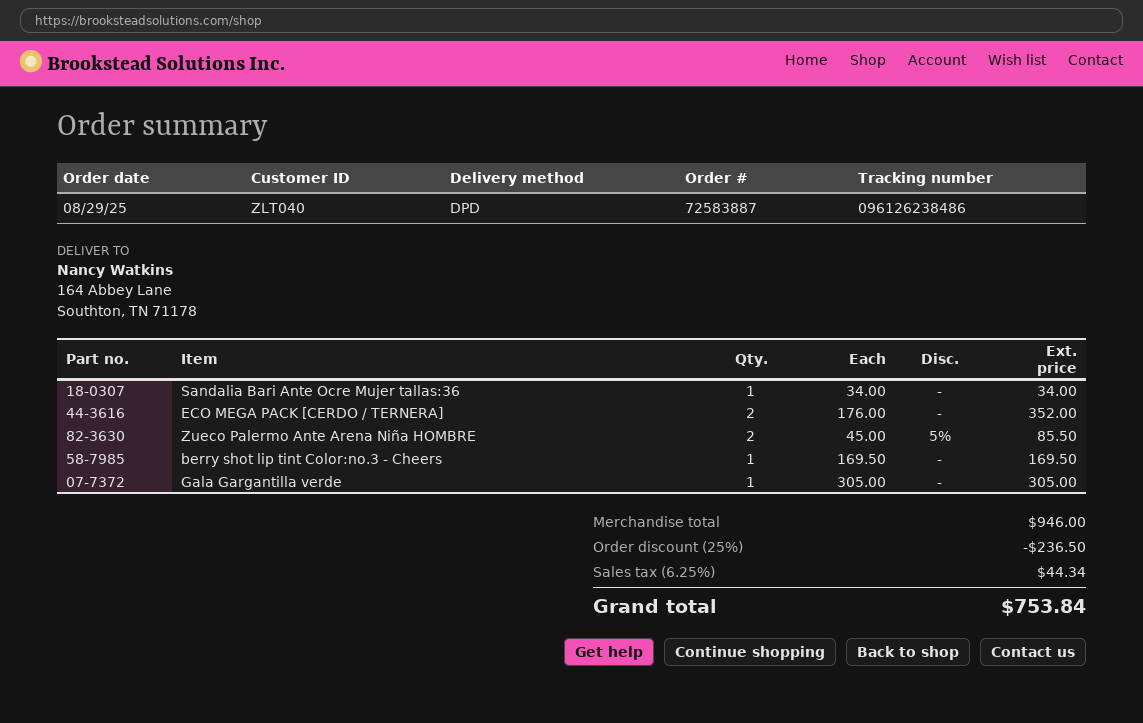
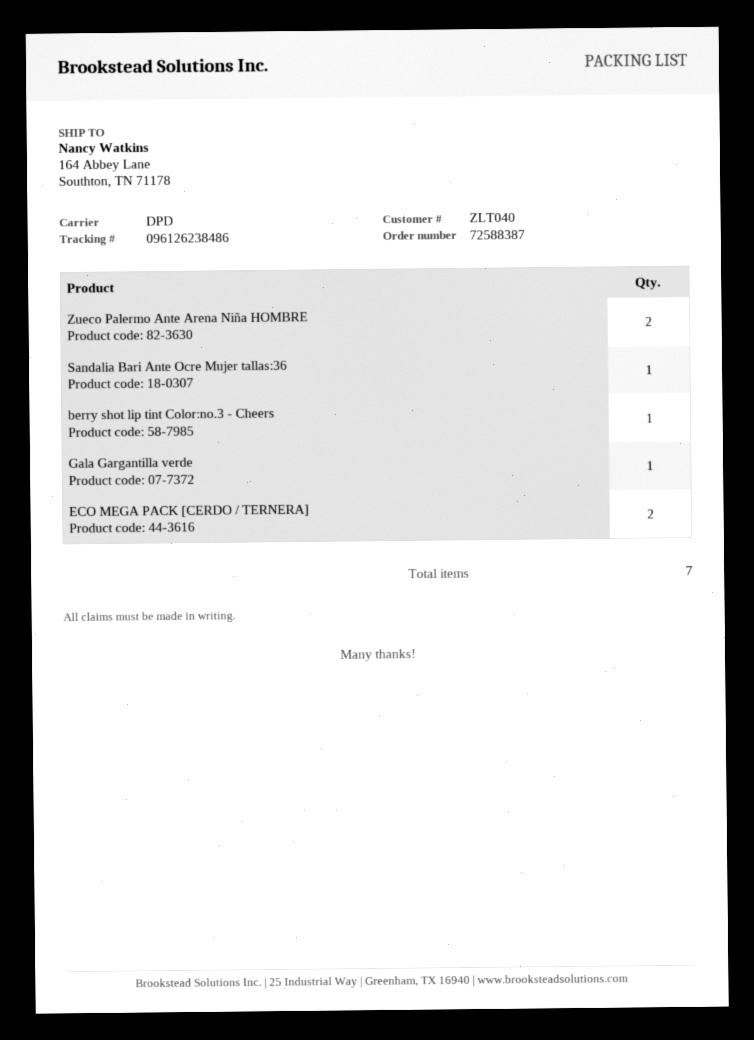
order number: 72583887 -> 72588387

